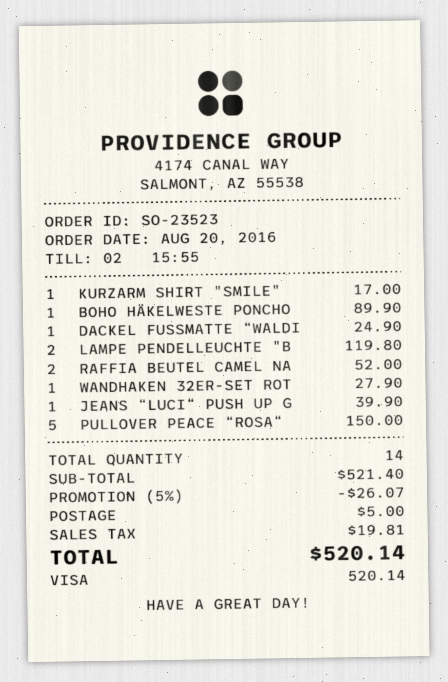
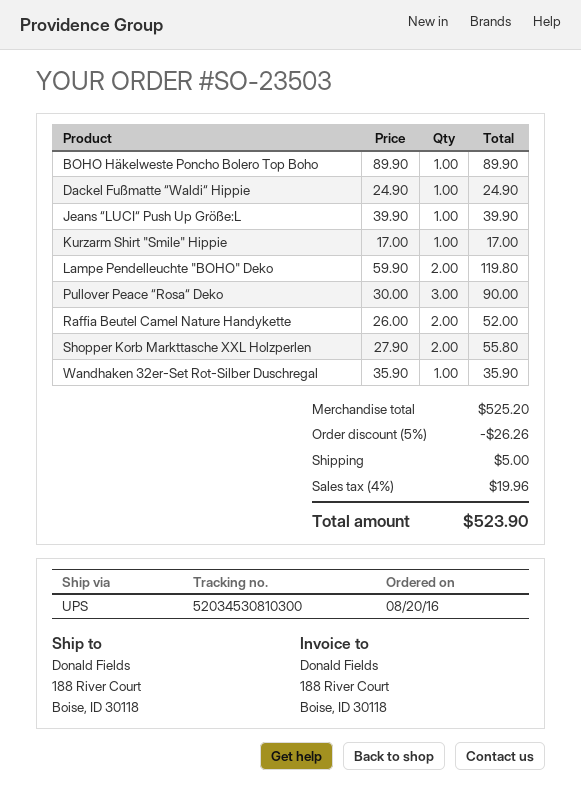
order number: SO-23523 -> SO-23503
WANDHAKEN 32ER-SET ROT: 1 for 27.90 -> 1 for 35.90
PULLOVER PEACE “ROSA“: 5 for 150.00 -> 3 for 90.00
Shopper Korb Markttasche XXL Holzperlen: none -> 2 for 55.80
subtotal: 521.40 -> 525.20
discount: 5% = 26.07 -> 5% = 26.26
tax: 19.81 -> 19.96
total: 520.14 -> 523.90

